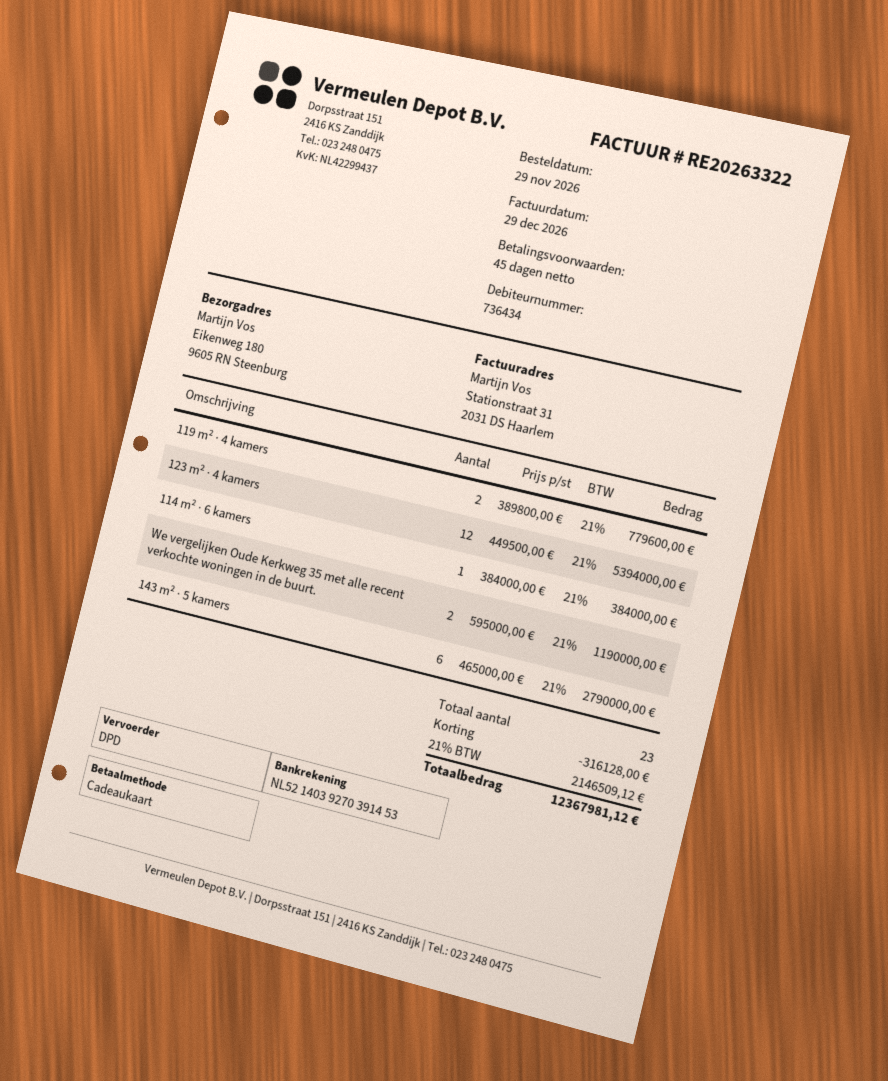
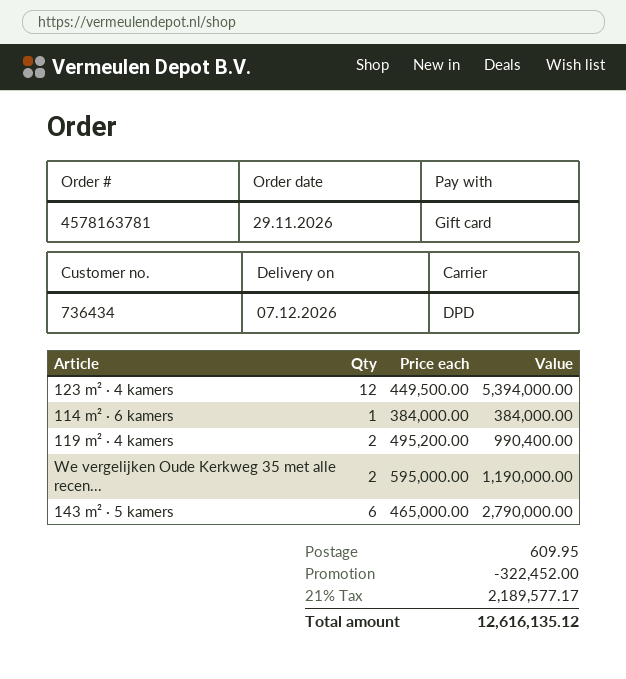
119 m² · 4 kamers: 2 x 389800.00 = 779600.00 -> 2 x 495200.00 = 990400.00
discount: 316128.00 -> 322452.00
shipping: none -> 609.95
tax: 21% = 2146509.12 -> 21% = 2189577.17
total: 12367981.12 -> 12616135.12

